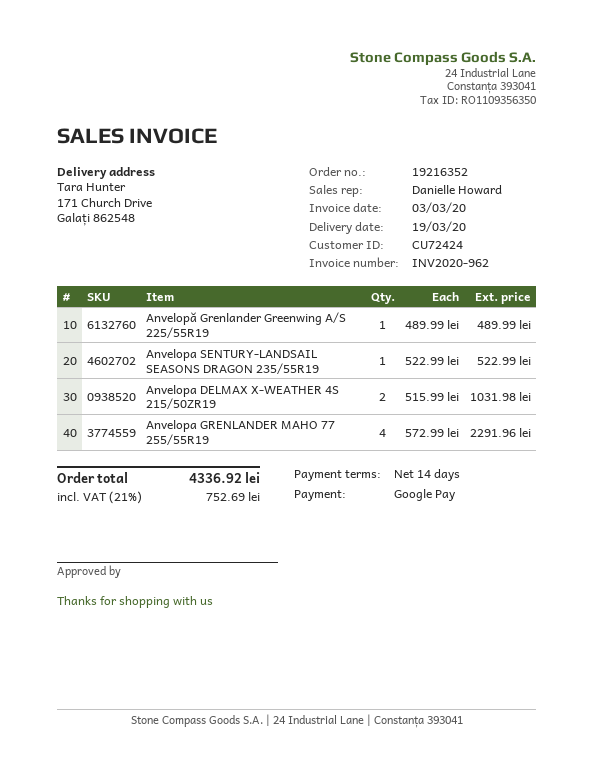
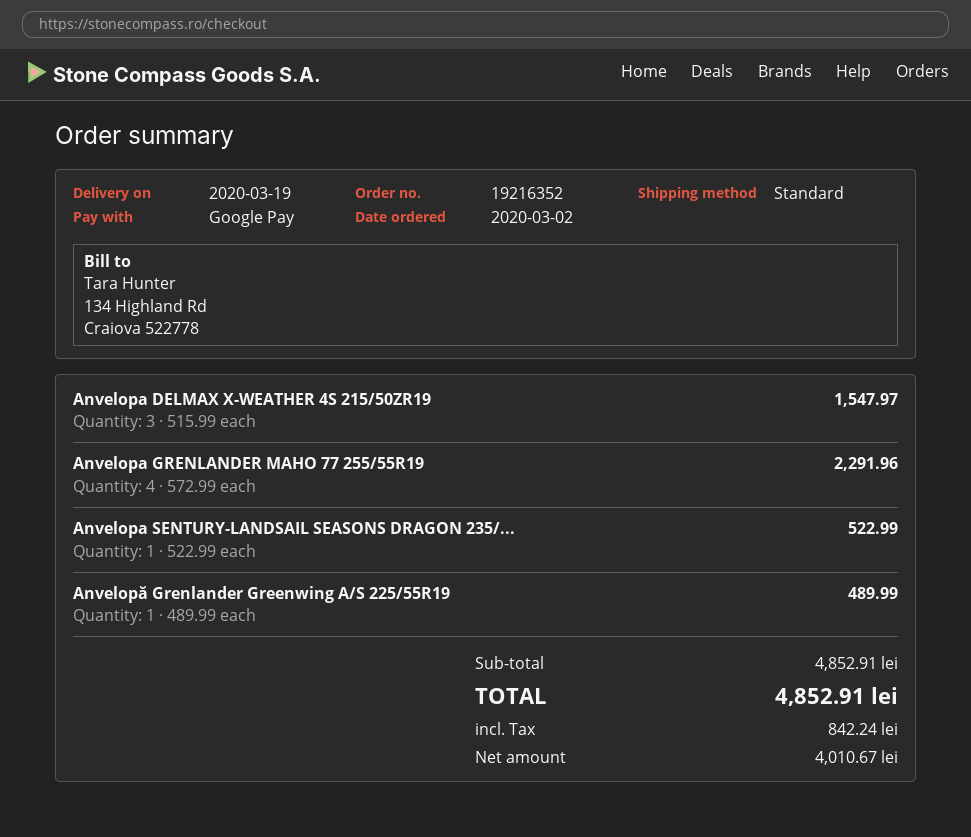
Anvelopa DELMAX X-WEATHER 4S 215/50ZR19: 2 x 515.99 = 1031.98 -> 3 x 515.99 = 1547.97
tax: 752.69 -> 842.24
total: 4336.92 -> 4852.91

